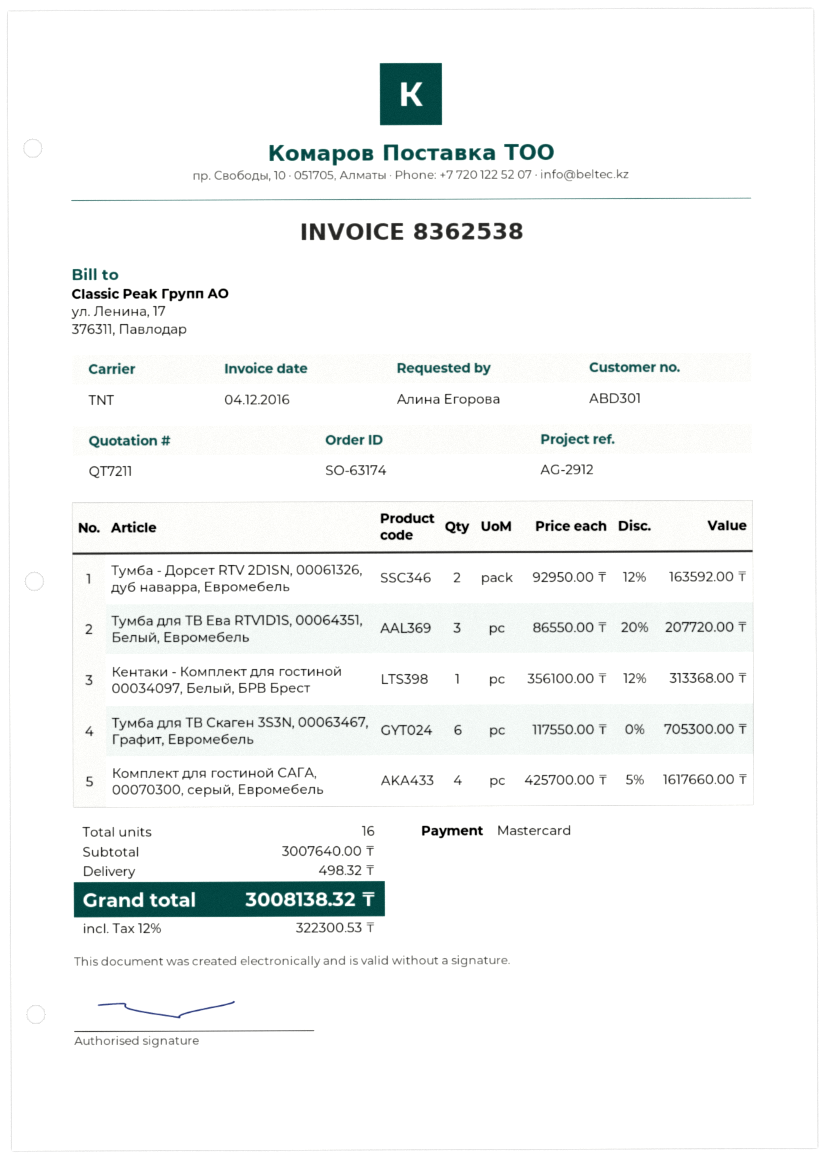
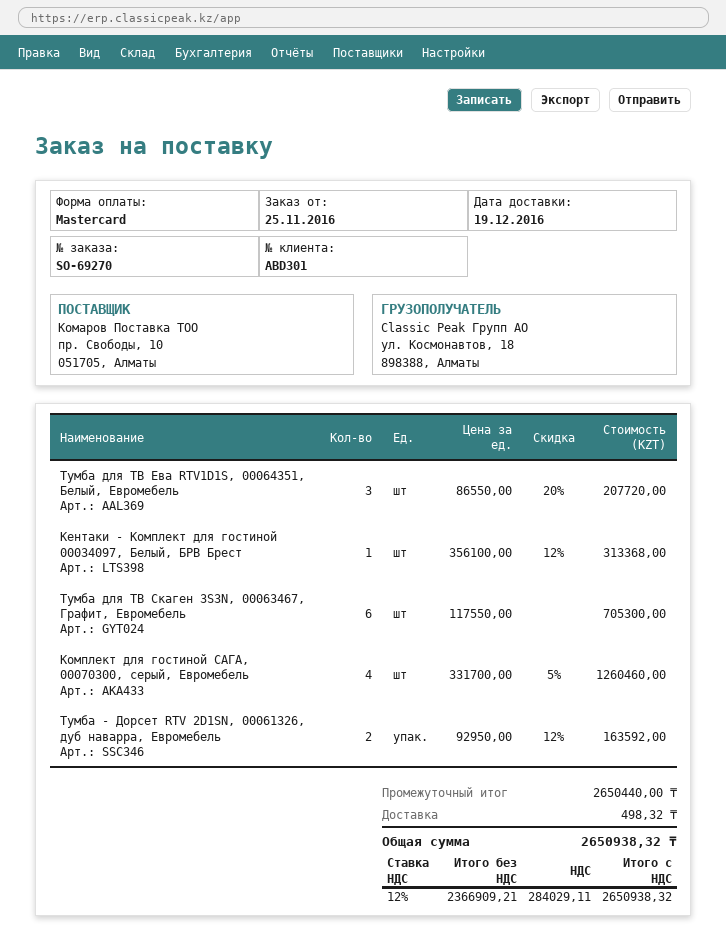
order number: SO-63174 -> SO-69270
Комплект для гостиной САГА, 00070300, серый, Евромебель: 4 x 425700.00 - 5% = 1617660.00 -> 4 x 331700.00 - 5% = 1260460.00
subtotal: 3007640.00 -> 2650440.00
tax: 12% = 322300.53 -> 12% = 284029.11
total: 3008138.32 -> 2650938.32

